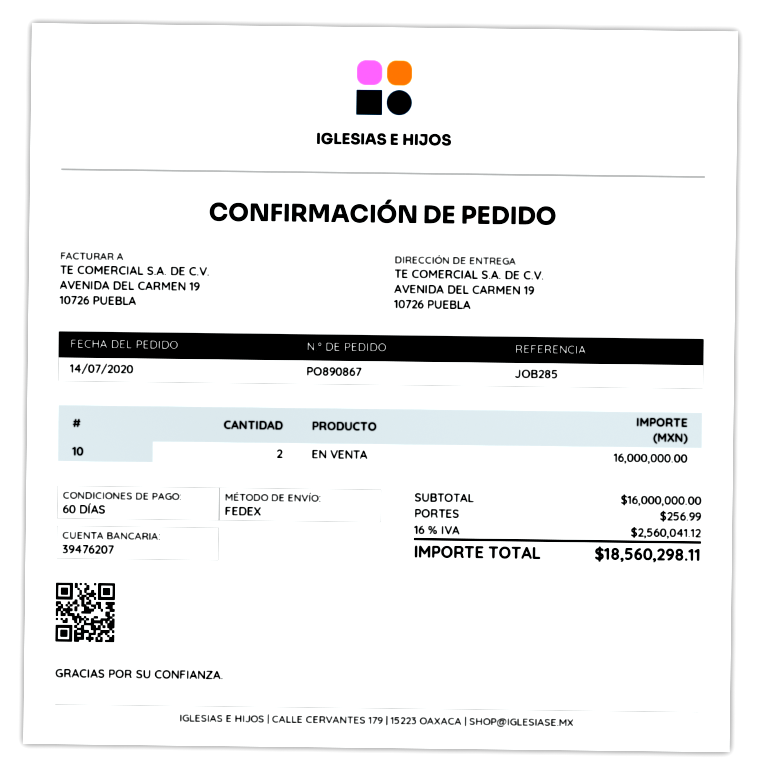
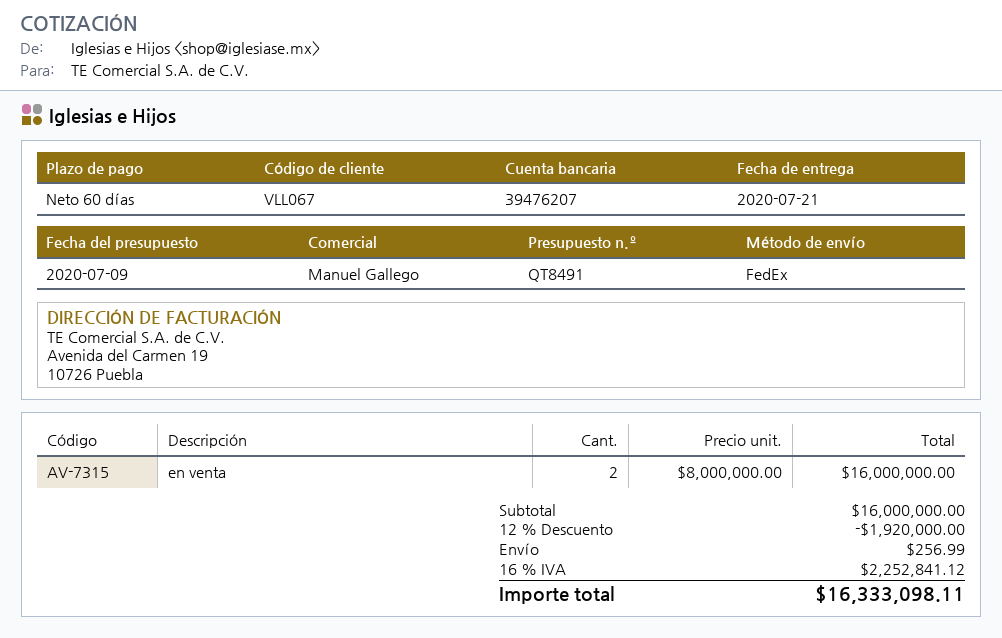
discount: none -> 12% = 1920000.00
tax: 16% = 2560041.12 -> 16% = 2252841.12
total: 18560298.11 -> 16333098.11

